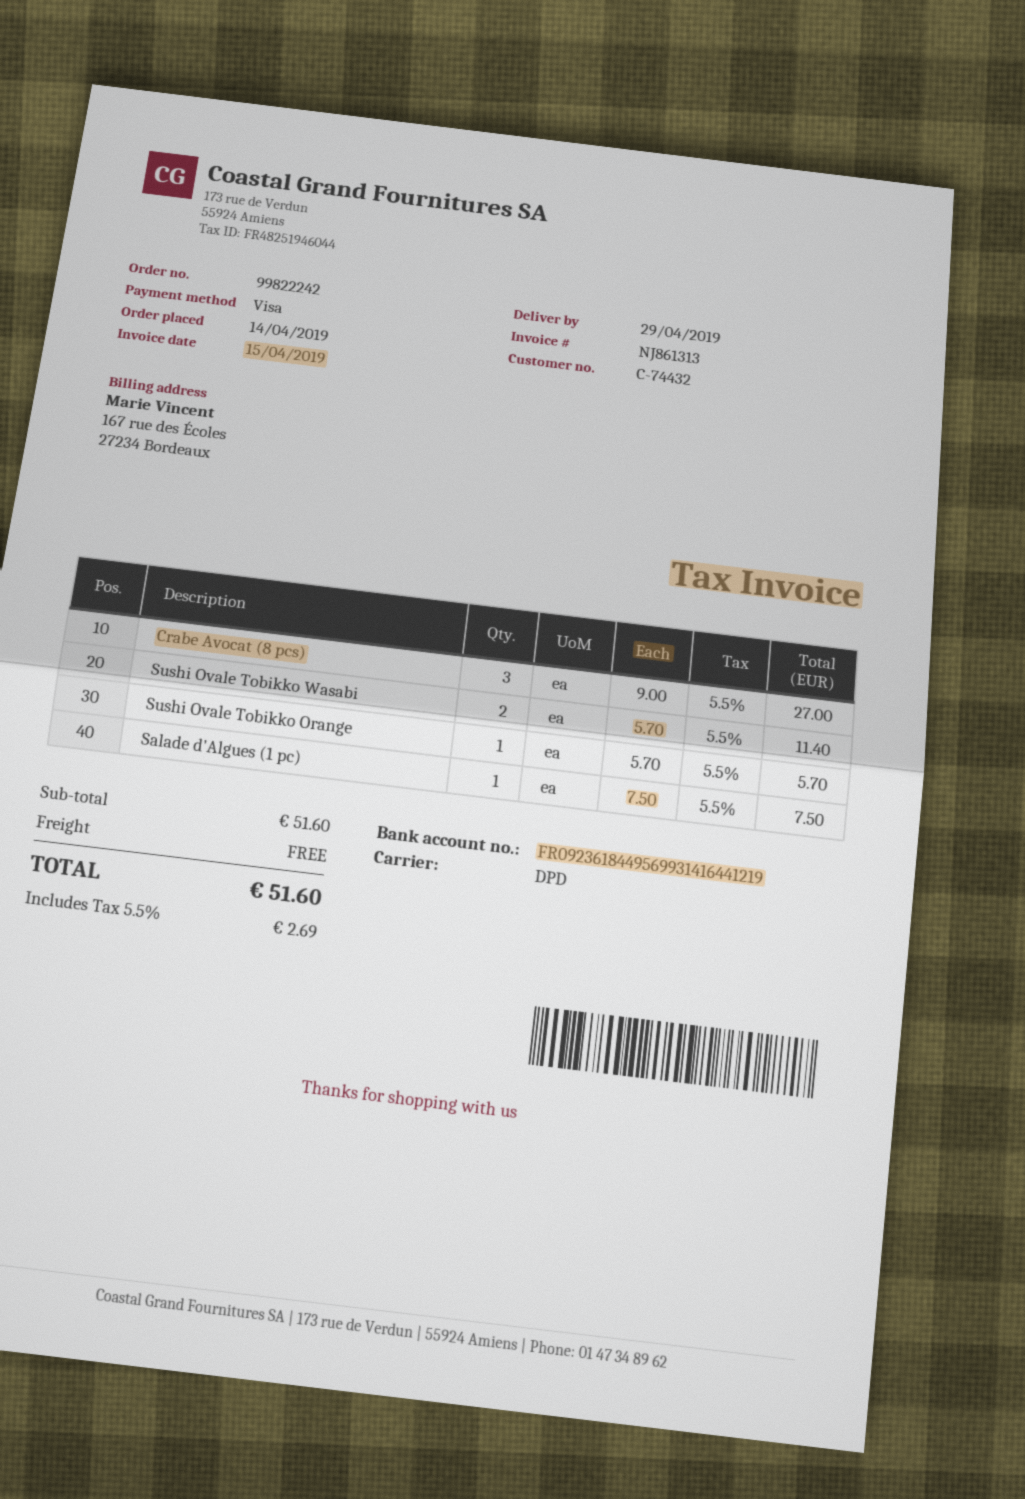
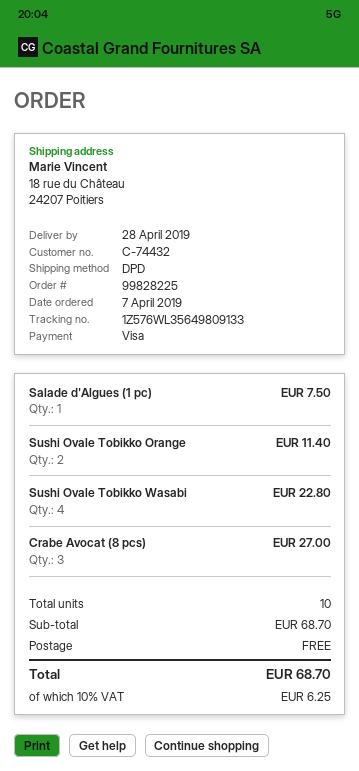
order number: 99822242 -> 99828225
order date: 2019-04-14 -> 2019-04-07
delivery date: 2019-04-29 -> 2019-04-28
Sushi Ovale Tobikko Wasabi: 2 for 11.40 -> 4 for 22.80
Sushi Ovale Tobikko Orange: 1 for 5.70 -> 2 for 11.40
subtotal: 51.60 -> 68.70
tax: 5.5% = 2.69 -> 10% = 6.25
total: 51.60 -> 68.70

